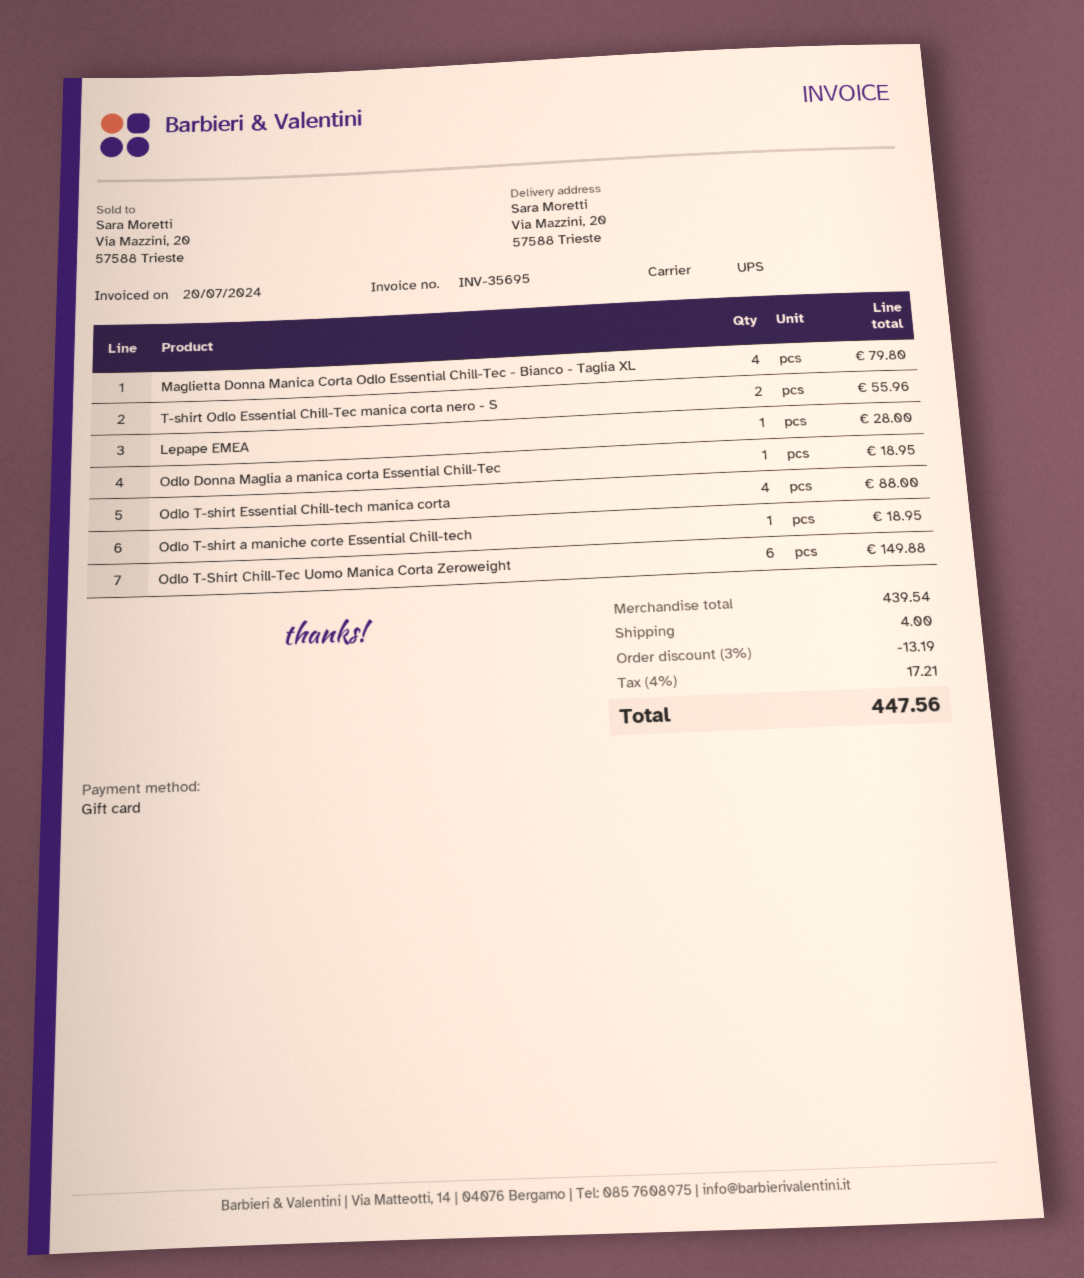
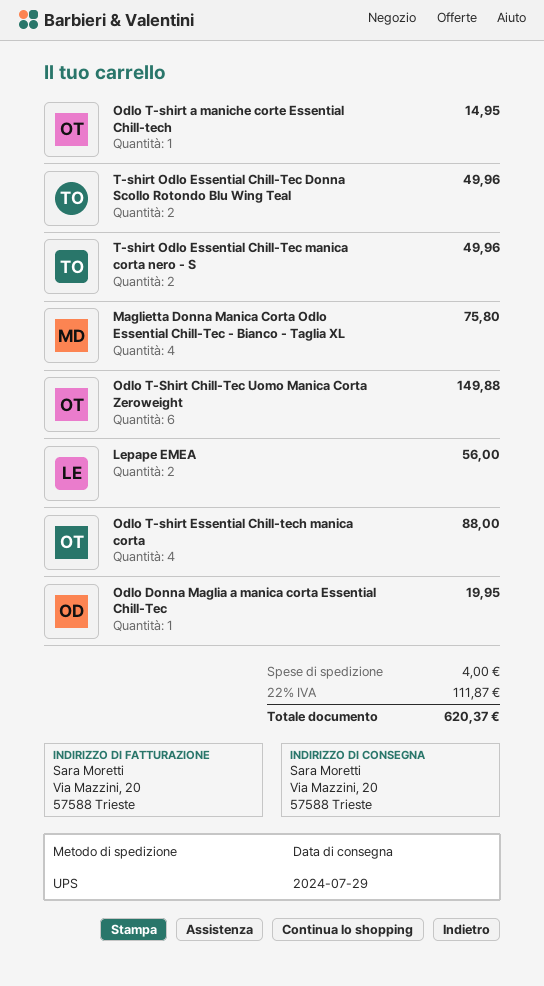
Maglietta Donna Manica Corta Odlo Essential Chill-Tec - Bianco - Taglia XL: 4 for 79.80 -> 4 for 75.80
T-shirt Odlo Essential Chill-Tec manica corta nero - S: 2 for 55.96 -> 2 for 49.96
Lepape EMEA: 1 for 28.00 -> 2 for 56.00
Odlo Donna Maglia a manica corta Essential Chill-Tec: 1 for 18.95 -> 1 for 19.95
Odlo T-shirt a maniche corte Essential Chill-tech: 1 for 18.95 -> 1 for 14.95
T-shirt Odlo Essential Chill-Tec Donna Scollo Rotondo Blu Wing Teal: none -> 2 for 49.96
discount: 3% = 13.19 -> none
tax: 4% = 17.21 -> 22% = 111.87
total: 447.56 -> 620.37

